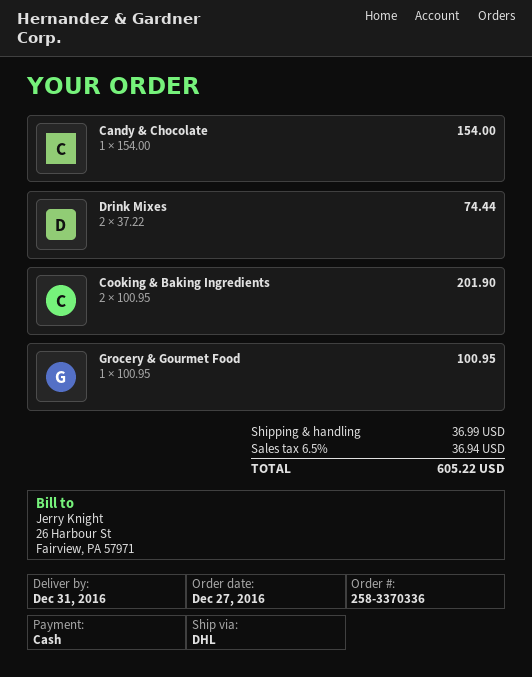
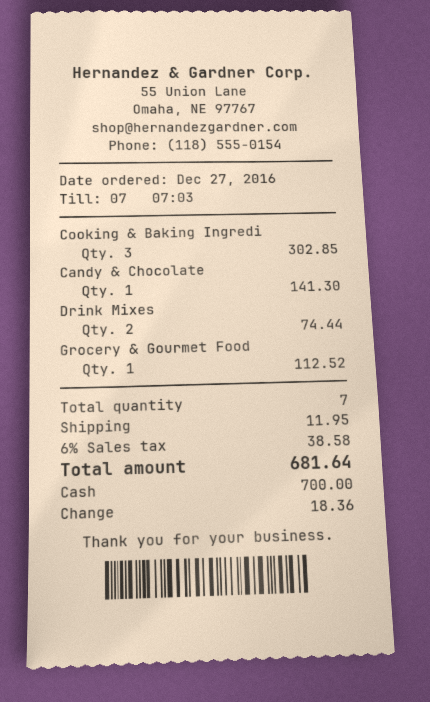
Candy & Chocolate: 1 for 154.00 -> 1 for 141.30
Cooking & Baking Ingredients: 2 for 201.90 -> 3 for 302.85
Grocery & Gourmet Food: 1 for 100.95 -> 1 for 112.52
shipping: 36.99 -> 11.95
tax: 6.5% = 36.94 -> 6% = 38.58
total: 605.22 -> 681.64

